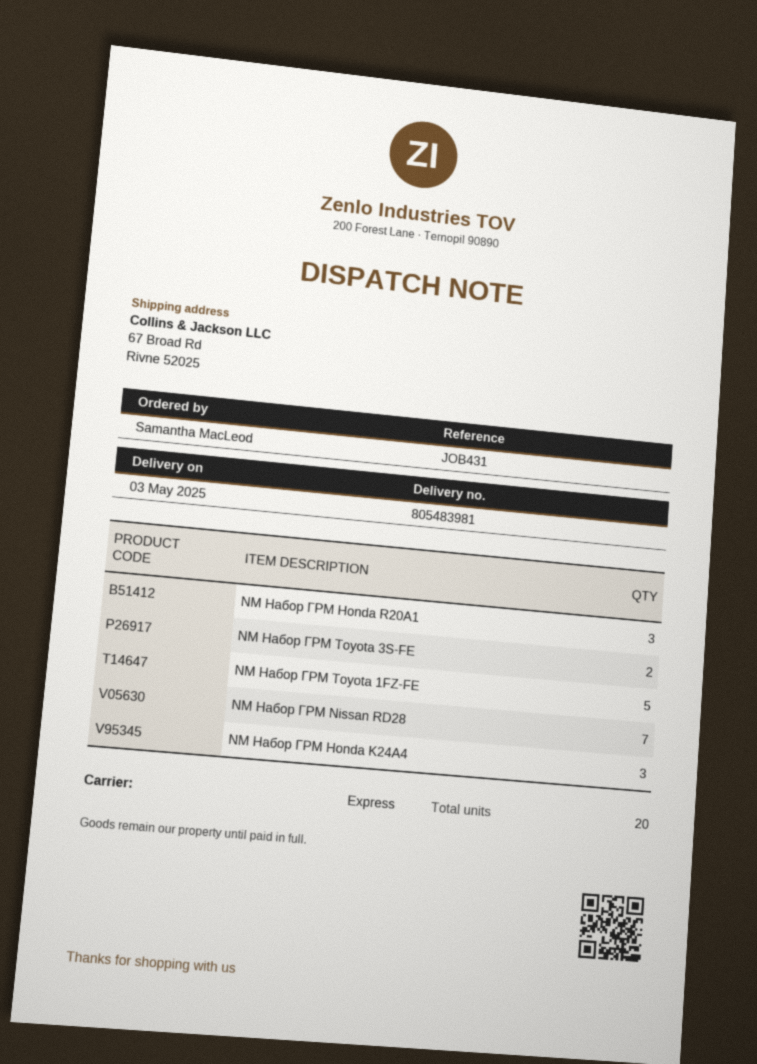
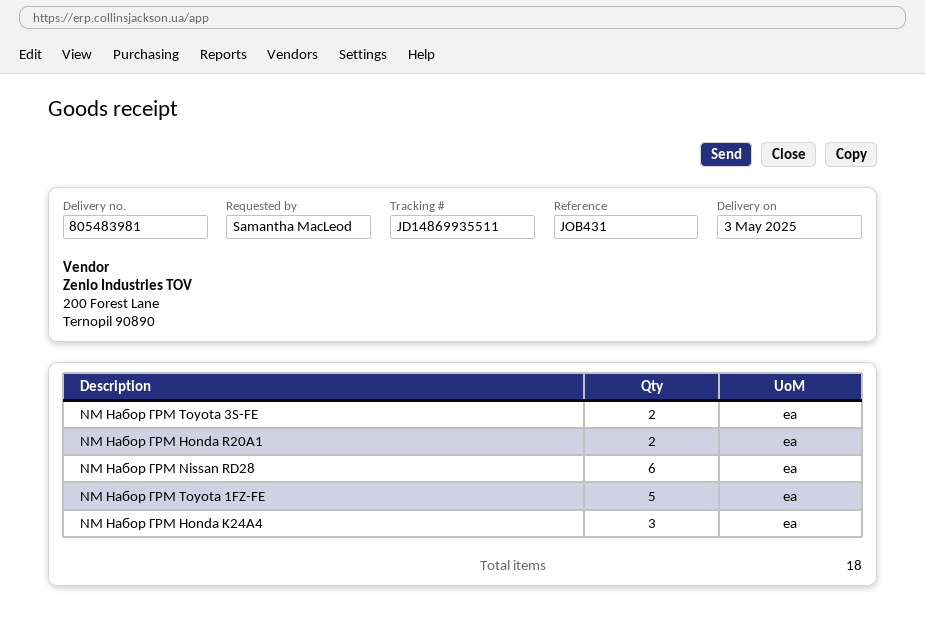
NM Набор ГРМ Honda R20A1: 3 -> 2
NM Набор ГРМ Nissan RD28: 7 -> 6
total quantity: 20 -> 18

